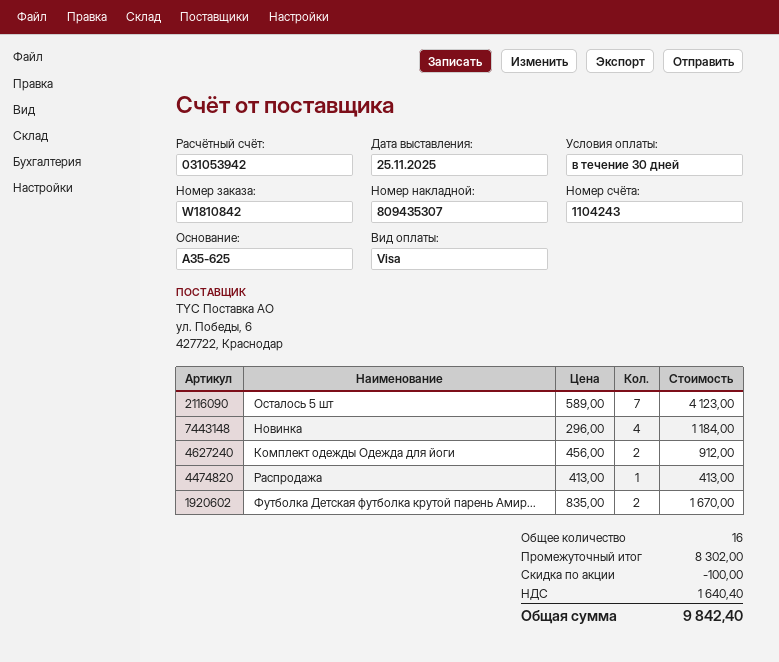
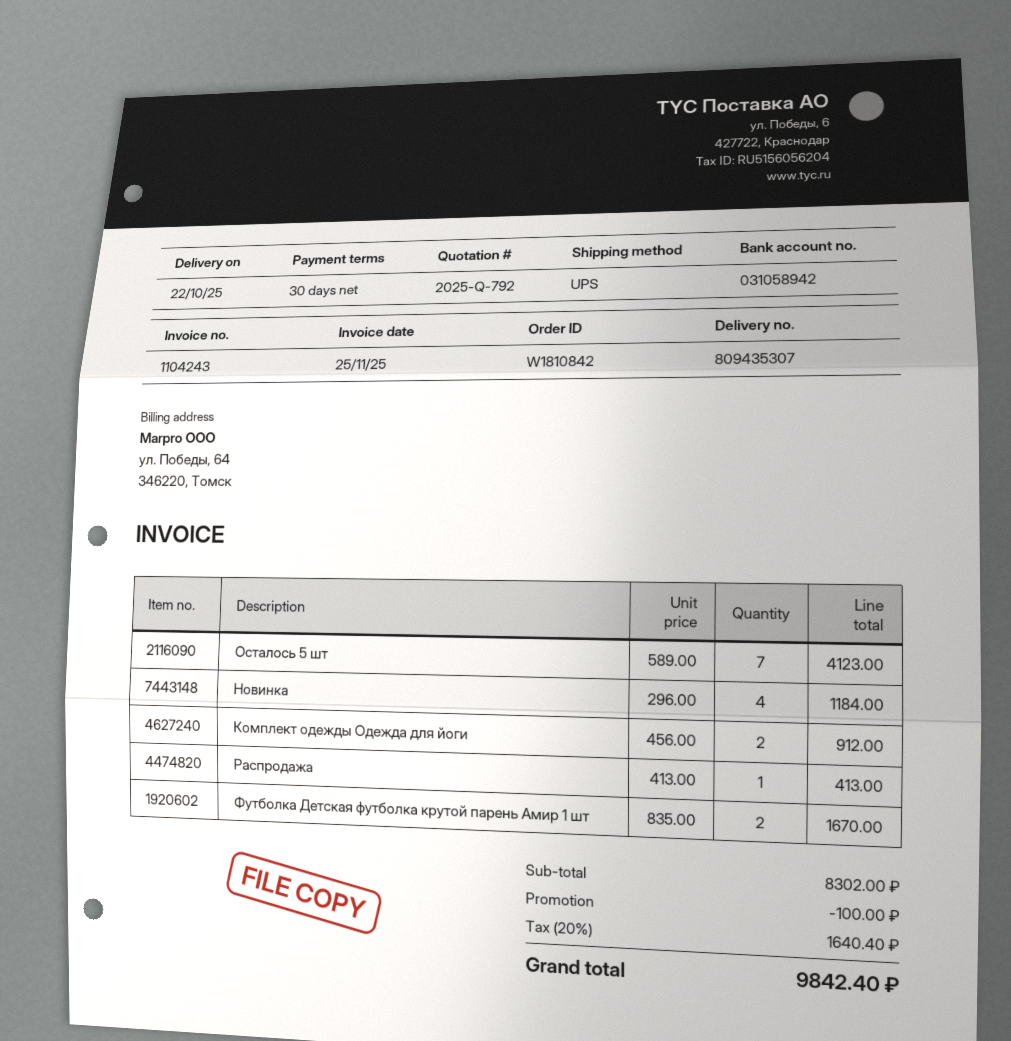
bank account: 031053942 -> 031058942

